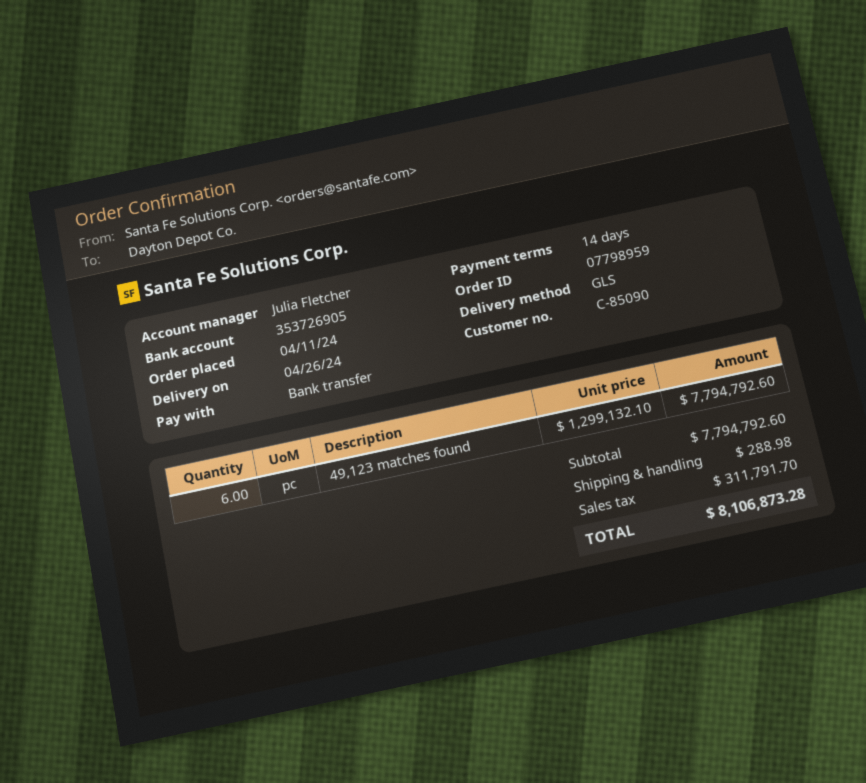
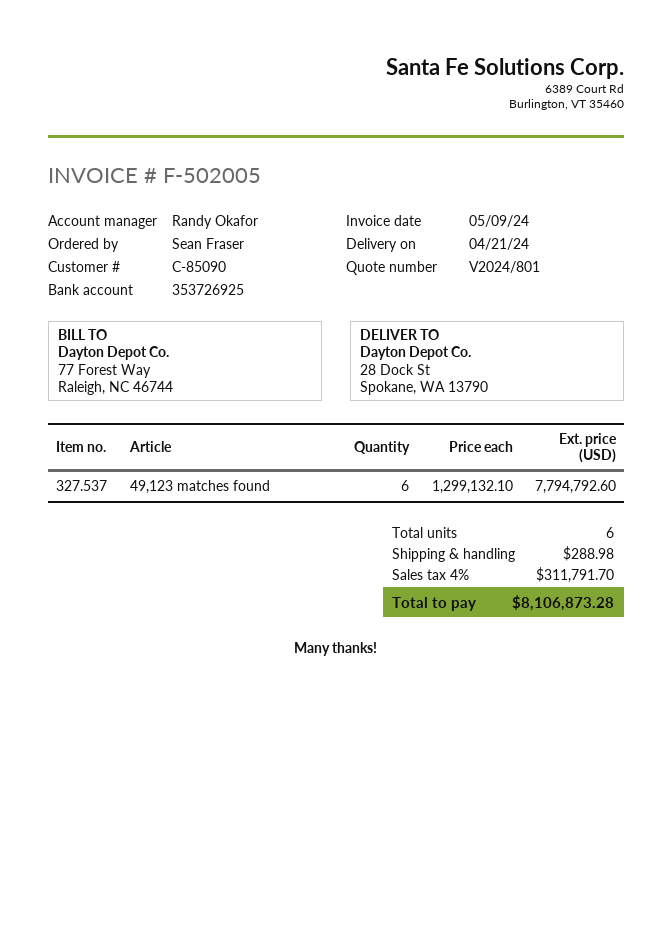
delivery date: 2024-04-26 -> 2024-04-21
sales rep: Julia Fletcher -> Randy Okafor
bank account: 353726905 -> 353726925

